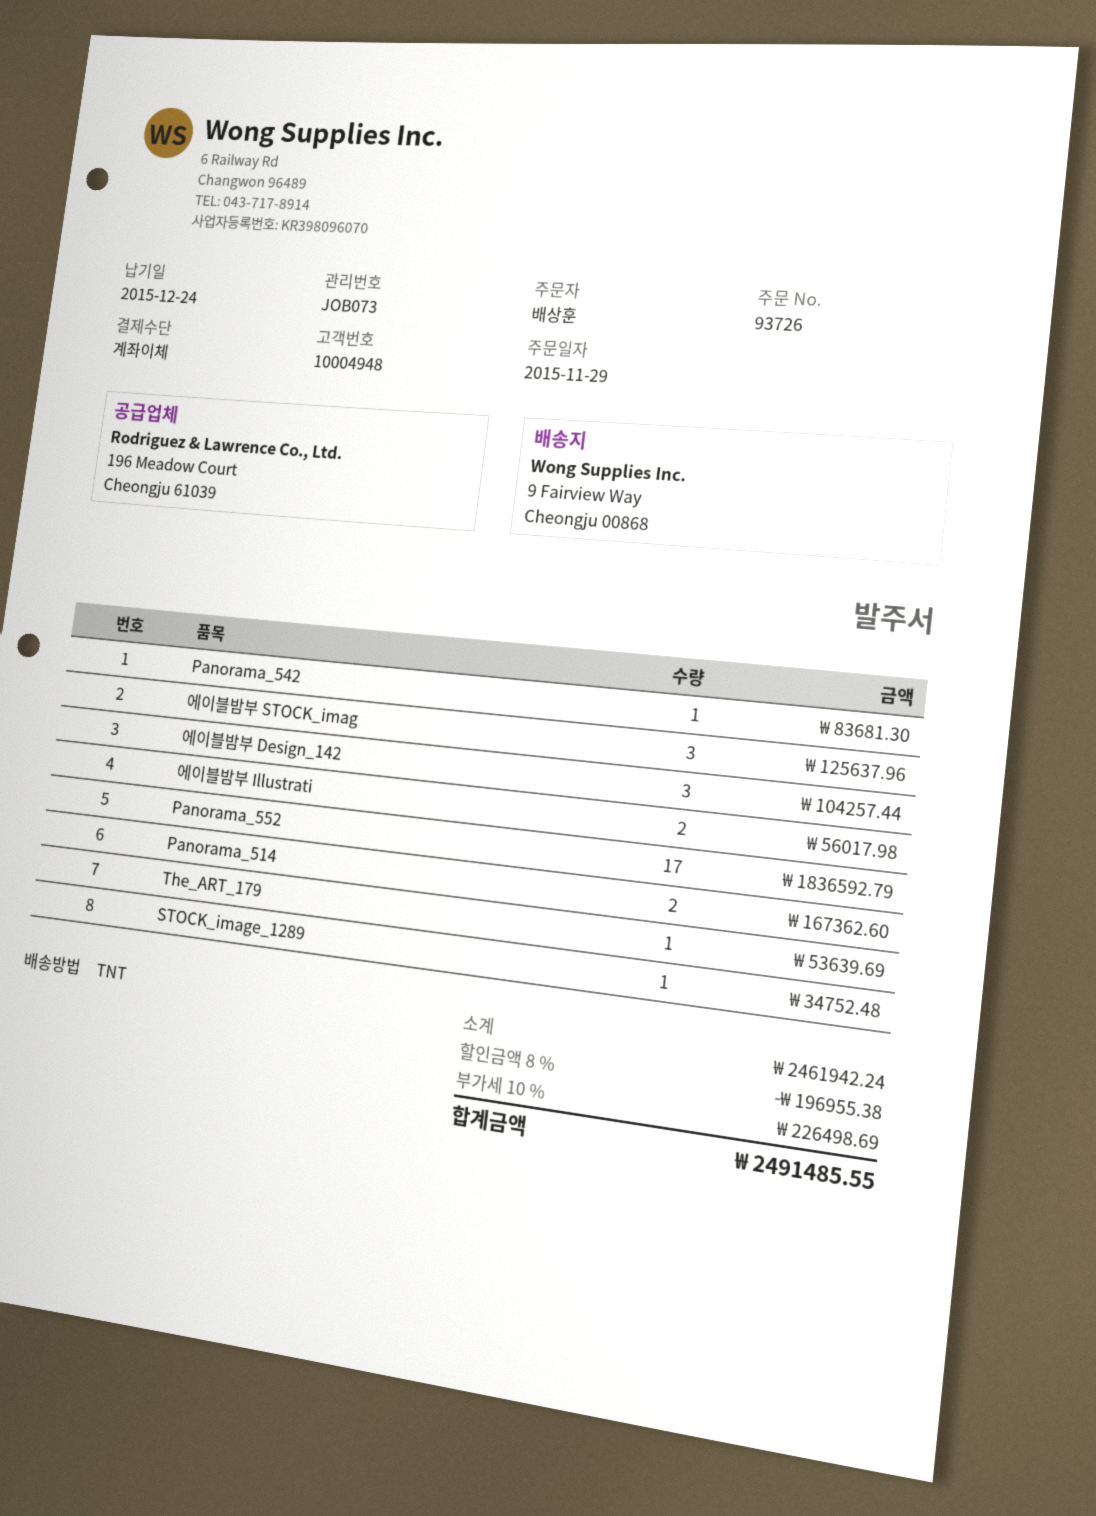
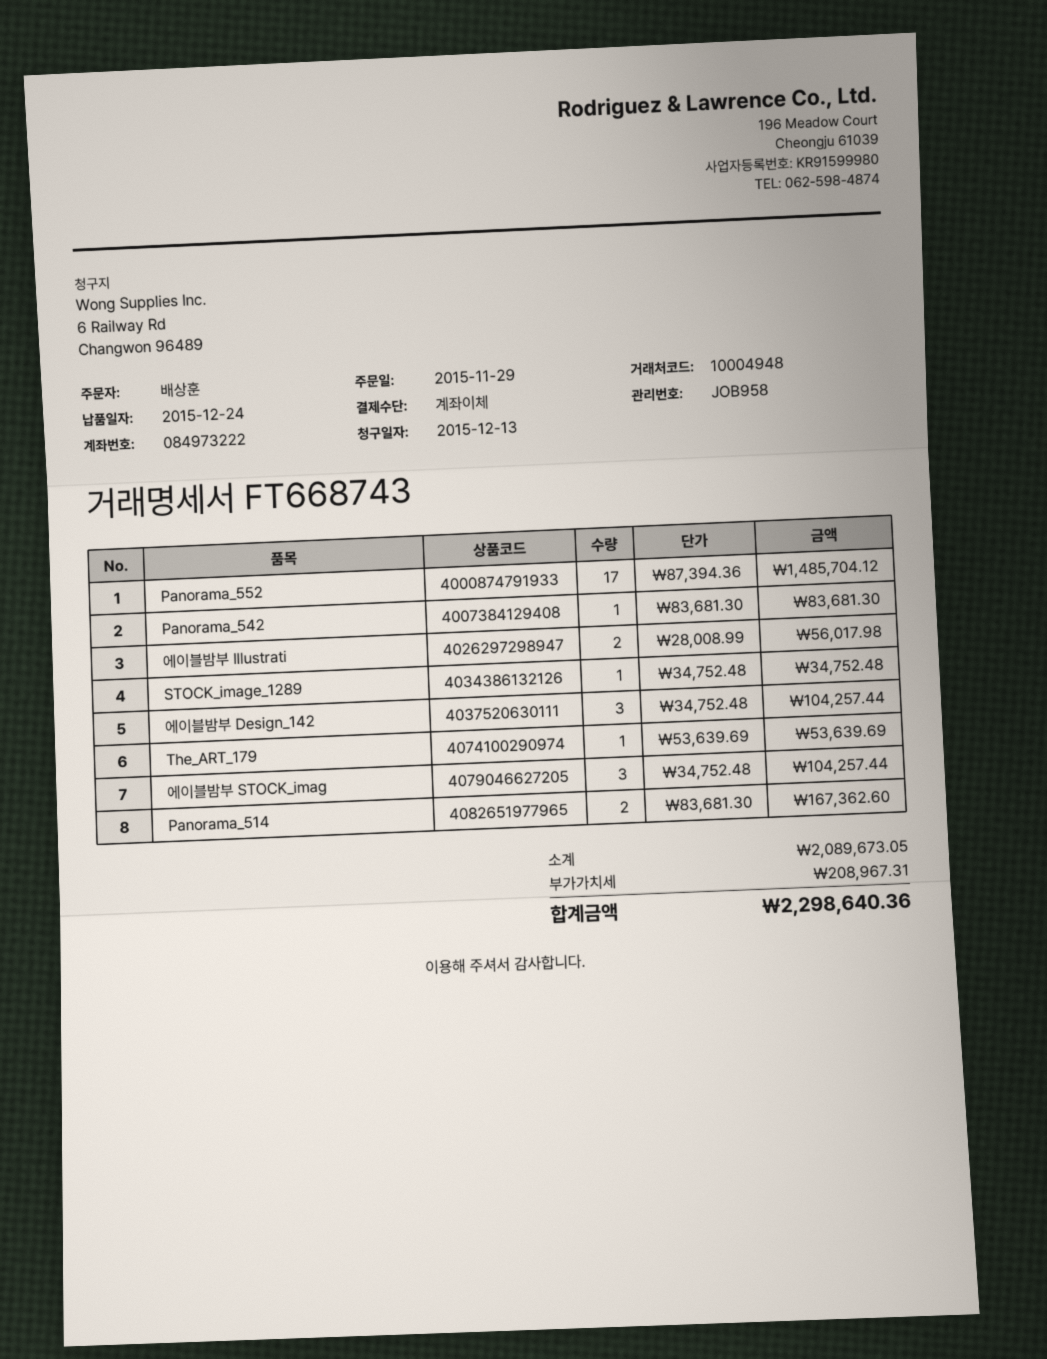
reference: JOB073 -> JOB958
에이블밤부 STOCK_imag: 3 for 125637.96 -> 3 for 104257.44
Panorama_552: 17 for 1836592.79 -> 17 for 1485704.12
subtotal: 2461942.24 -> 2089673.05
discount: 8% = 196955.38 -> none
tax: 226498.69 -> 208967.31
total: 2491485.55 -> 2298640.36

